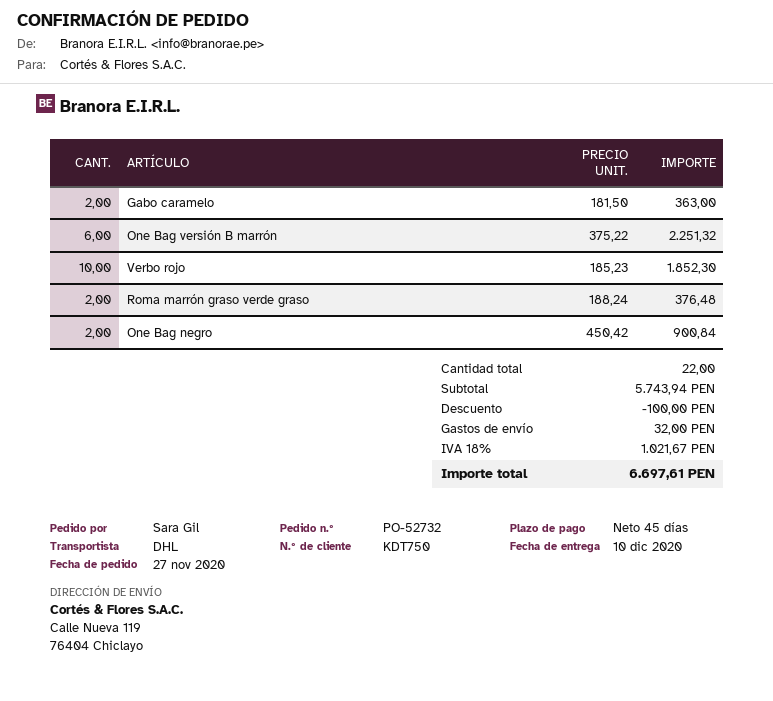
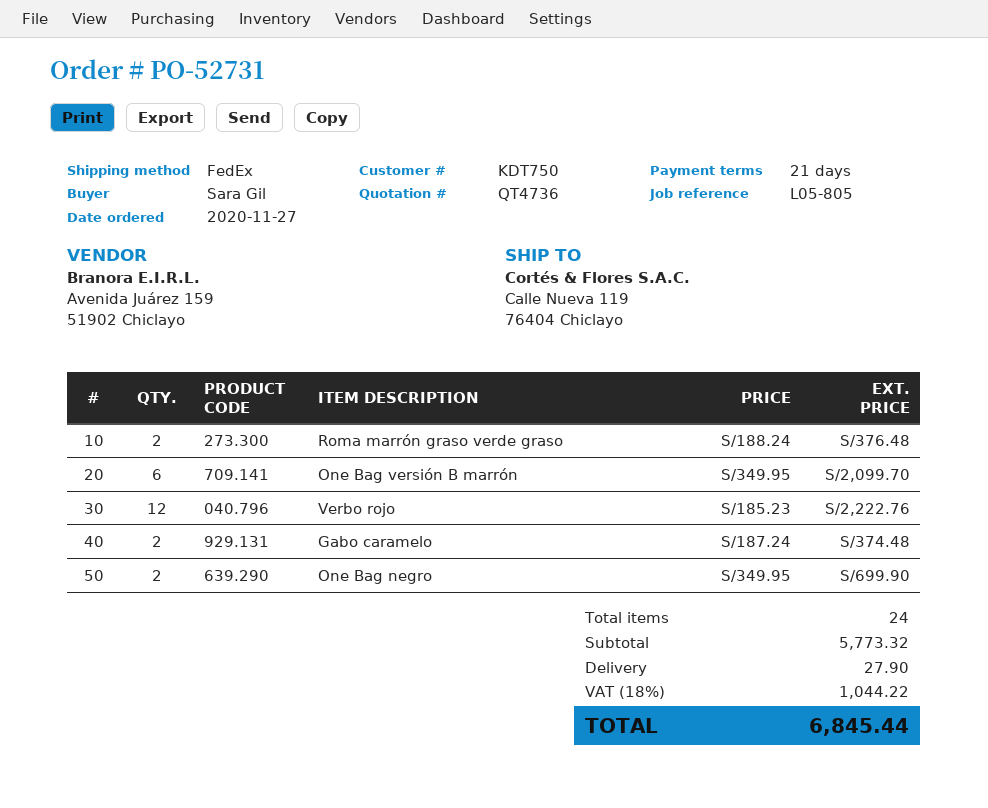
order number: PO-52732 -> PO-52731
payment terms: 45 days -> 21 days
shipping method: DHL -> FedEx
Gabo caramelo: 2 x 181.50 = 363.00 -> 2 x 187.24 = 374.48
One Bag versión B marrón: 6 x 375.22 = 2251.32 -> 6 x 349.95 = 2099.70
Verbo rojo: 10 x 185.23 = 1852.30 -> 12 x 185.23 = 2222.76
One Bag negro: 2 x 450.42 = 900.84 -> 2 x 349.95 = 699.90
total quantity: 22 -> 24
subtotal: 5743.94 -> 5773.32
discount: 100.00 -> none
shipping: 32.00 -> 27.90
tax: 18% = 1021.67 -> 18% = 1044.22
total: 6697.61 -> 6845.44

